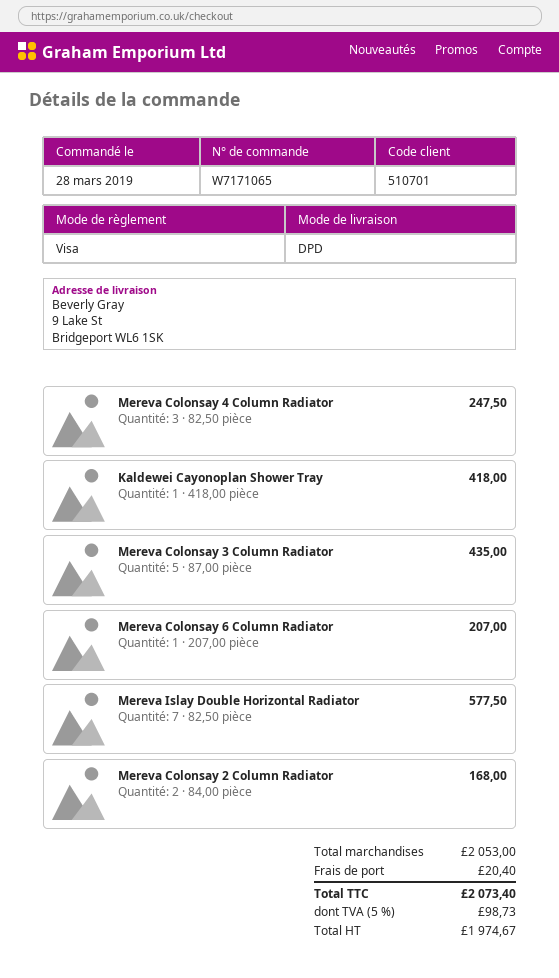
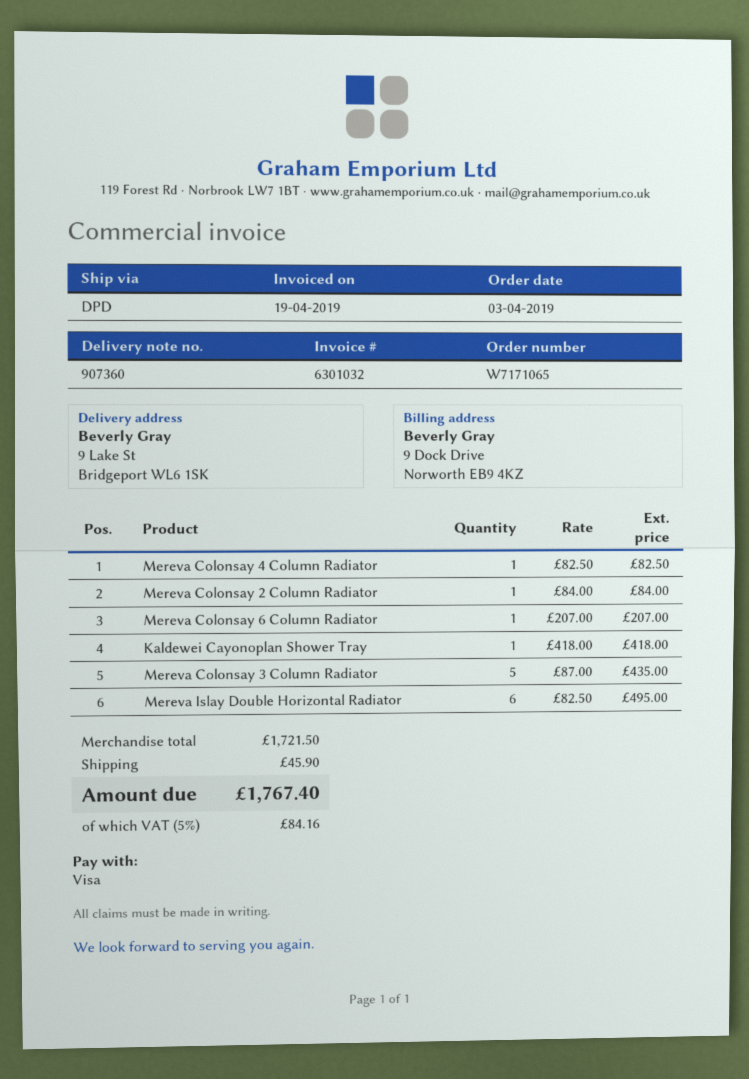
order date: 2019-03-28 -> 2019-04-03
Mereva Colonsay 4 Column Radiator: 3 x 82.50 = 247.50 -> 1 x 82.50 = 82.50
Mereva Islay Double Horizontal Radiator: 7 x 82.50 = 577.50 -> 6 x 82.50 = 495.00
Mereva Colonsay 2 Column Radiator: 2 x 84.00 = 168.00 -> 1 x 84.00 = 84.00
subtotal: 2053.00 -> 1721.50
shipping: 20.40 -> 45.90
tax: 5% = 98.73 -> 5% = 84.16
total: 2073.40 -> 1767.40

